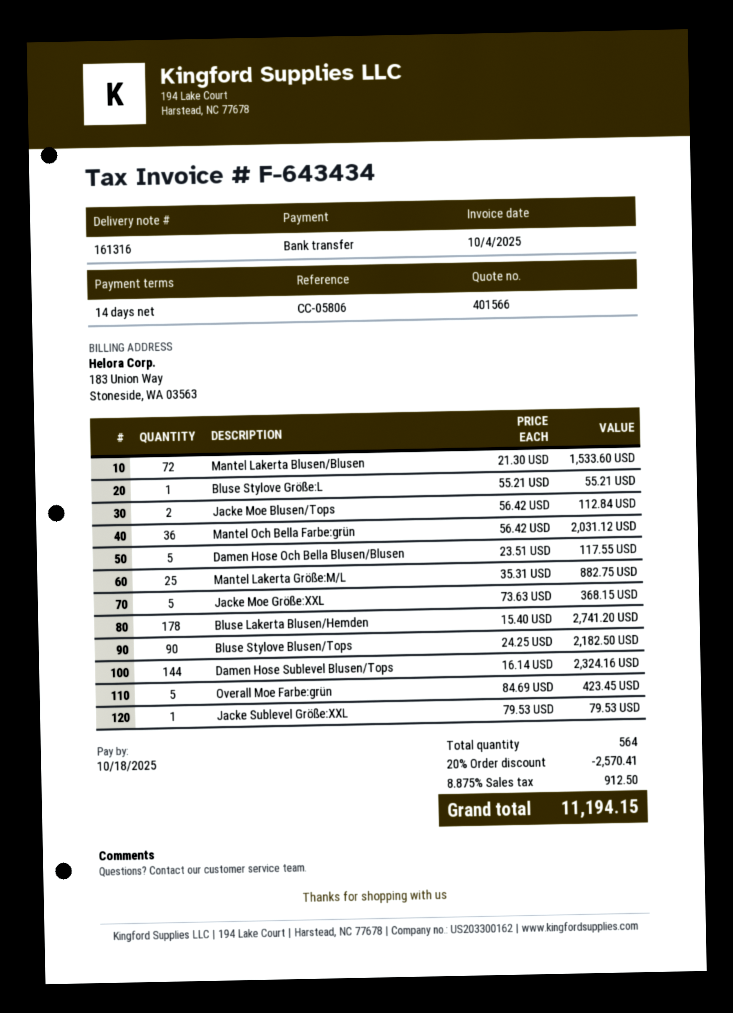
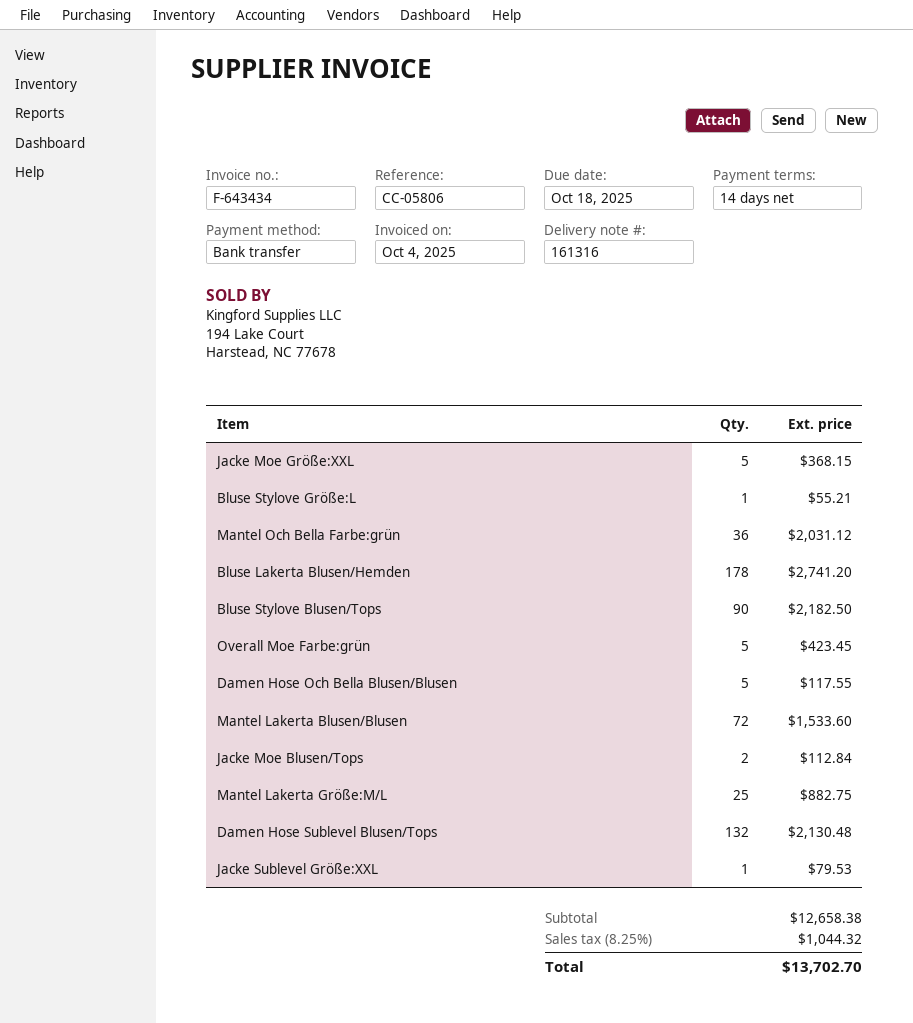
Damen Hose Sublevel Blusen/Tops: 144 for 2324.16 -> 132 for 2130.48
discount: 20% = 2570.41 -> none
tax: 8.875% = 912.50 -> 8.25% = 1044.32
total: 11194.15 -> 13702.70

